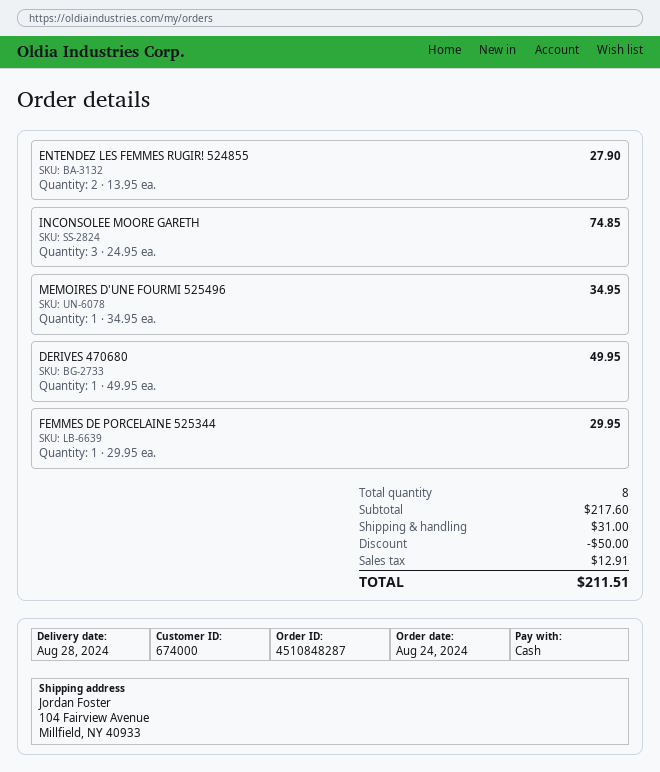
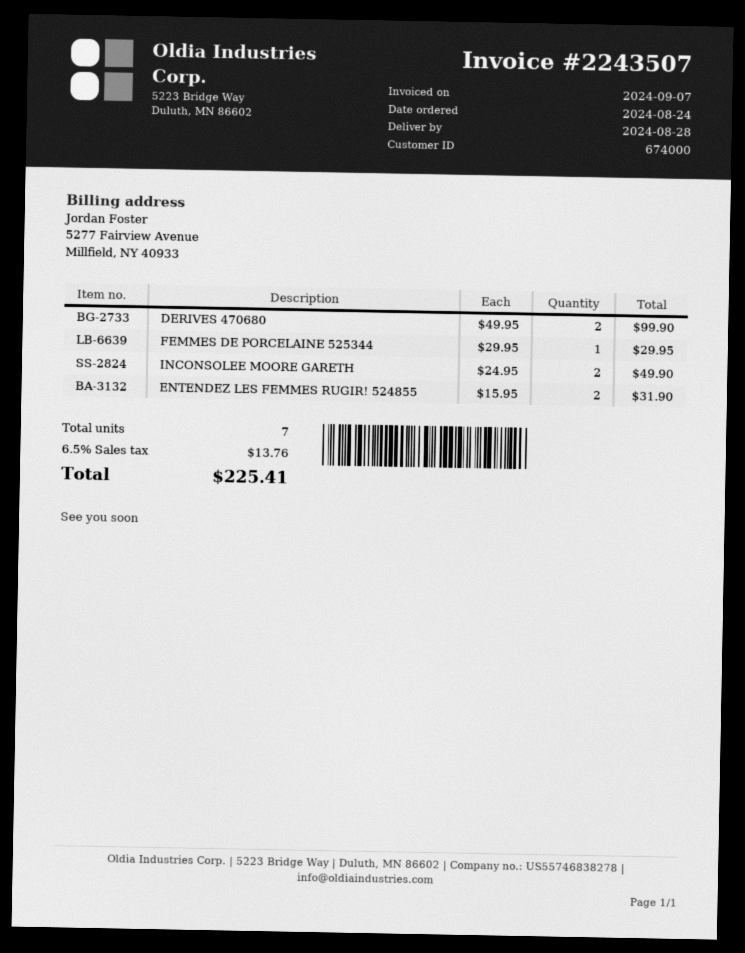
ENTENDEZ LES FEMMES RUGIR! 524855: 2 x 13.95 = 27.90 -> 2 x 15.95 = 31.90
INCONSOLEE MOORE GARETH: 3 x 24.95 = 74.85 -> 2 x 24.95 = 49.90
MEMOIRES D'UNE FOURMI 525496: 1 x 34.95 = 34.95 -> none
DERIVES 470680: 1 x 49.95 = 49.95 -> 2 x 49.95 = 99.90
total quantity: 8 -> 7
discount: 50.00 -> none
shipping: 31.00 -> none
tax: 12.91 -> 13.76
total: 211.51 -> 225.41

